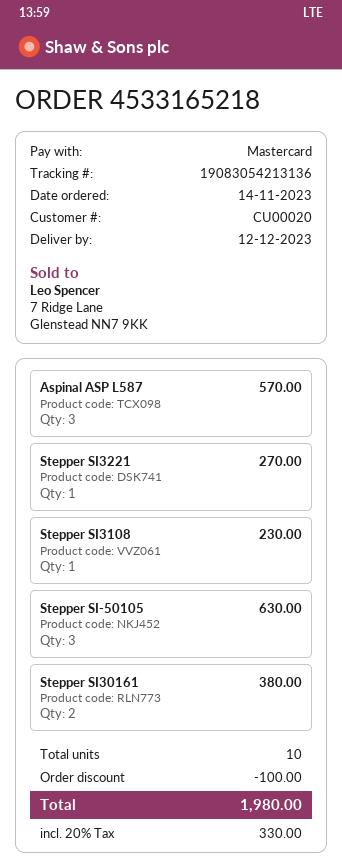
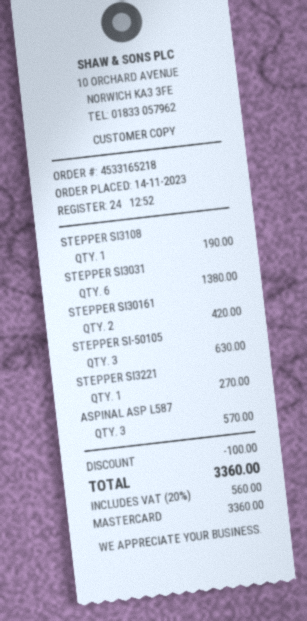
Stepper SI3108: 1 for 230.00 -> 1 for 190.00
Stepper SI30161: 2 for 380.00 -> 2 for 420.00
STEPPER SI3031: none -> 6 for 1380.00
tax: 20% = 330.00 -> 20% = 560.00
total: 1980.00 -> 3360.00

